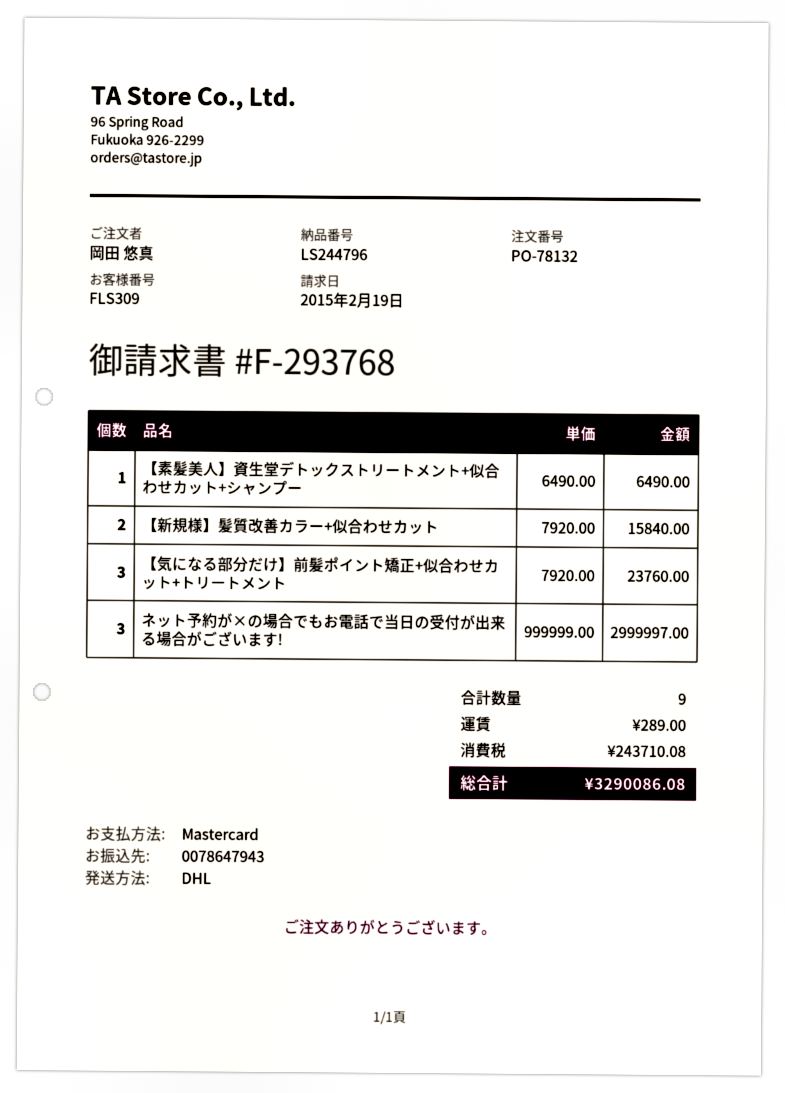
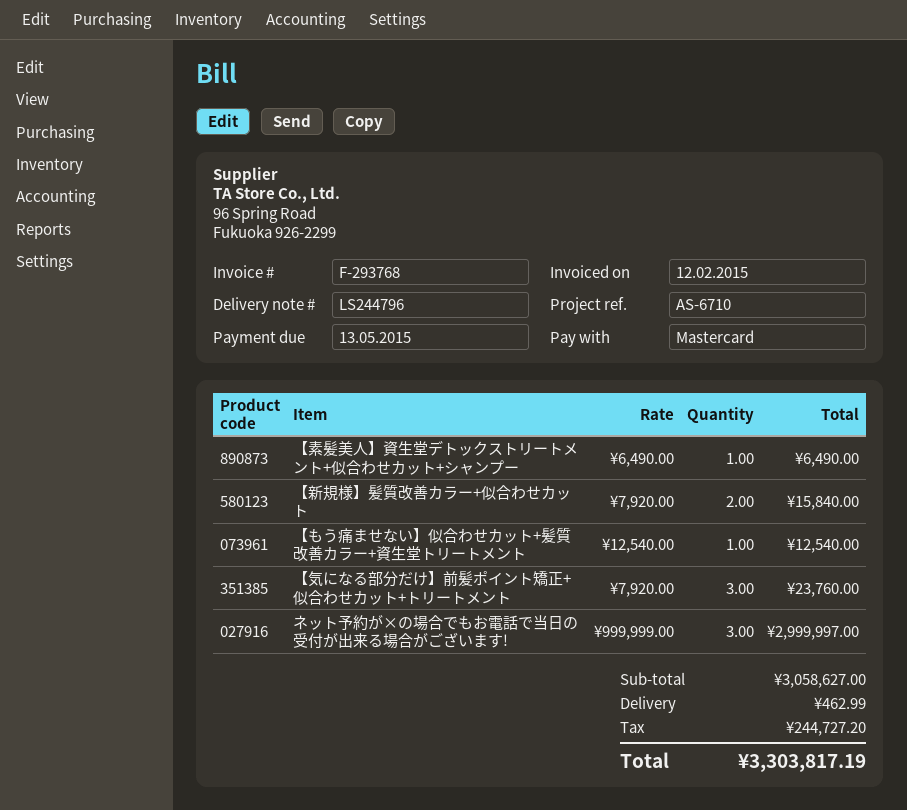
invoice date: 2015-02-19 -> 2015-02-12
【もう痛ませない】似合わせカット+髪質改善カラー+資生堂トリートメント: none -> 1 x 12540.00 = 12540.00
shipping: 289.00 -> 462.99
tax: 243710.08 -> 244727.20
total: 3290086.08 -> 3303817.19

